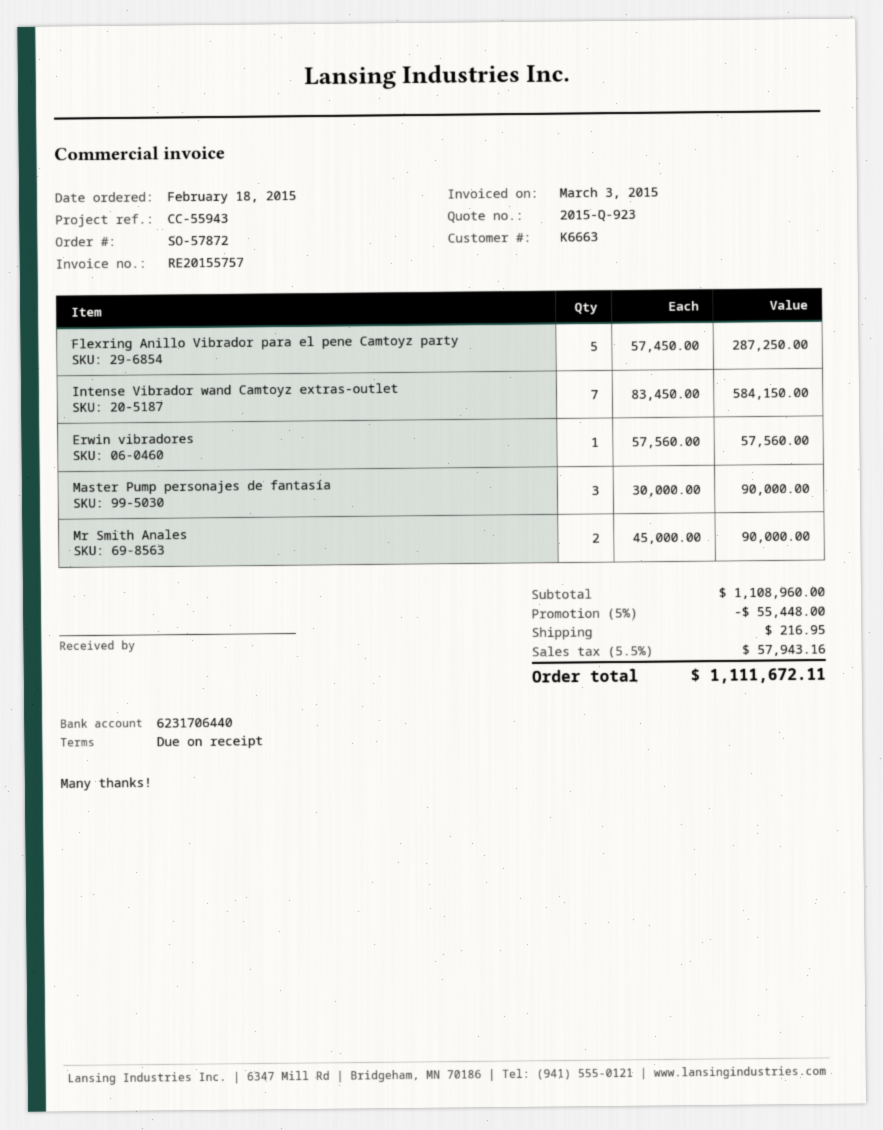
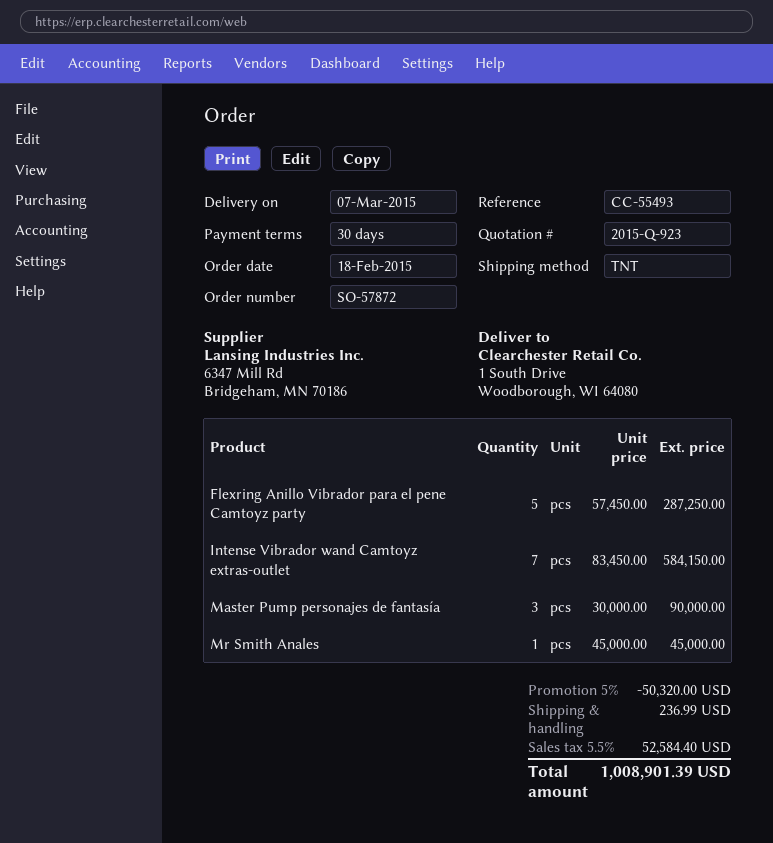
payment terms: on receipt -> 30 days
reference: CC-55943 -> CC-55493
Erwin vibradores: 1 x 57560.00 = 57560.00 -> none
Mr Smith Anales: 2 x 45000.00 = 90000.00 -> 1 x 45000.00 = 45000.00
discount: 5% = 55448.00 -> 5% = 50320.00
shipping: 216.95 -> 236.99
tax: 5.5% = 57943.16 -> 5.5% = 52584.40
total: 1111672.11 -> 1008901.39

